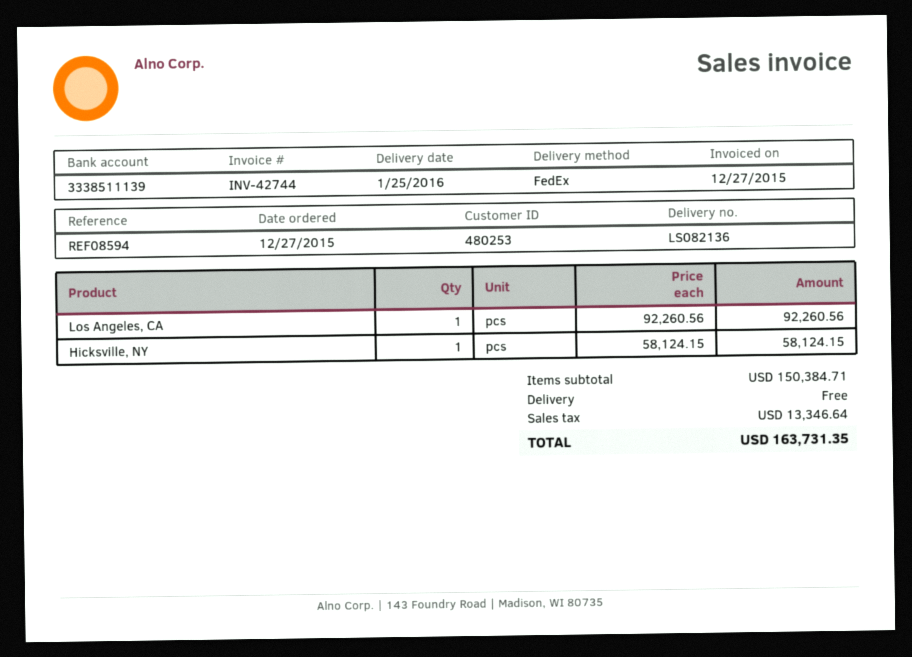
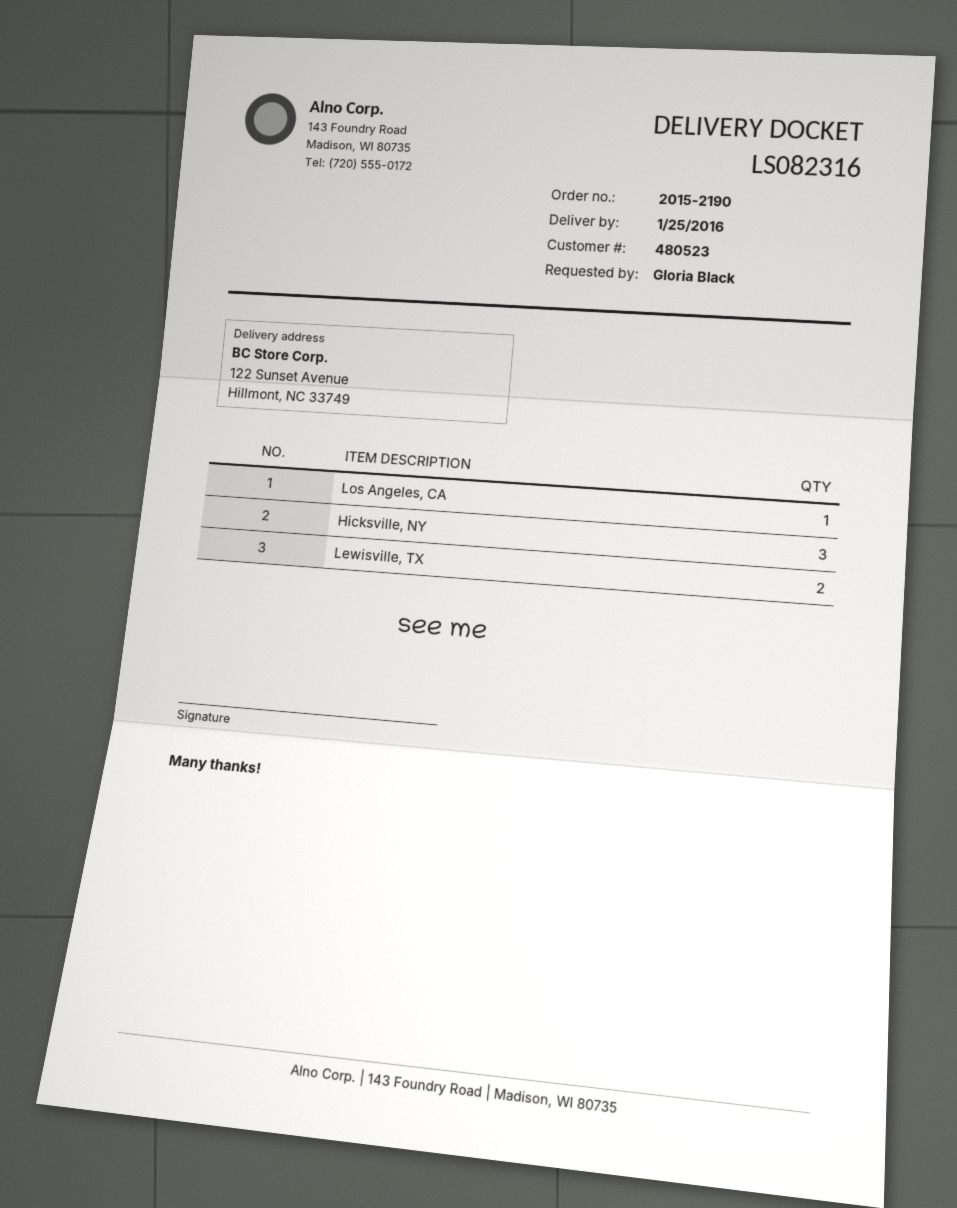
delivery note number: LS082136 -> LS082316
customer number: 480253 -> 480523
Hicksville, NY: 1 -> 3
Lewisville, TX: none -> 2

